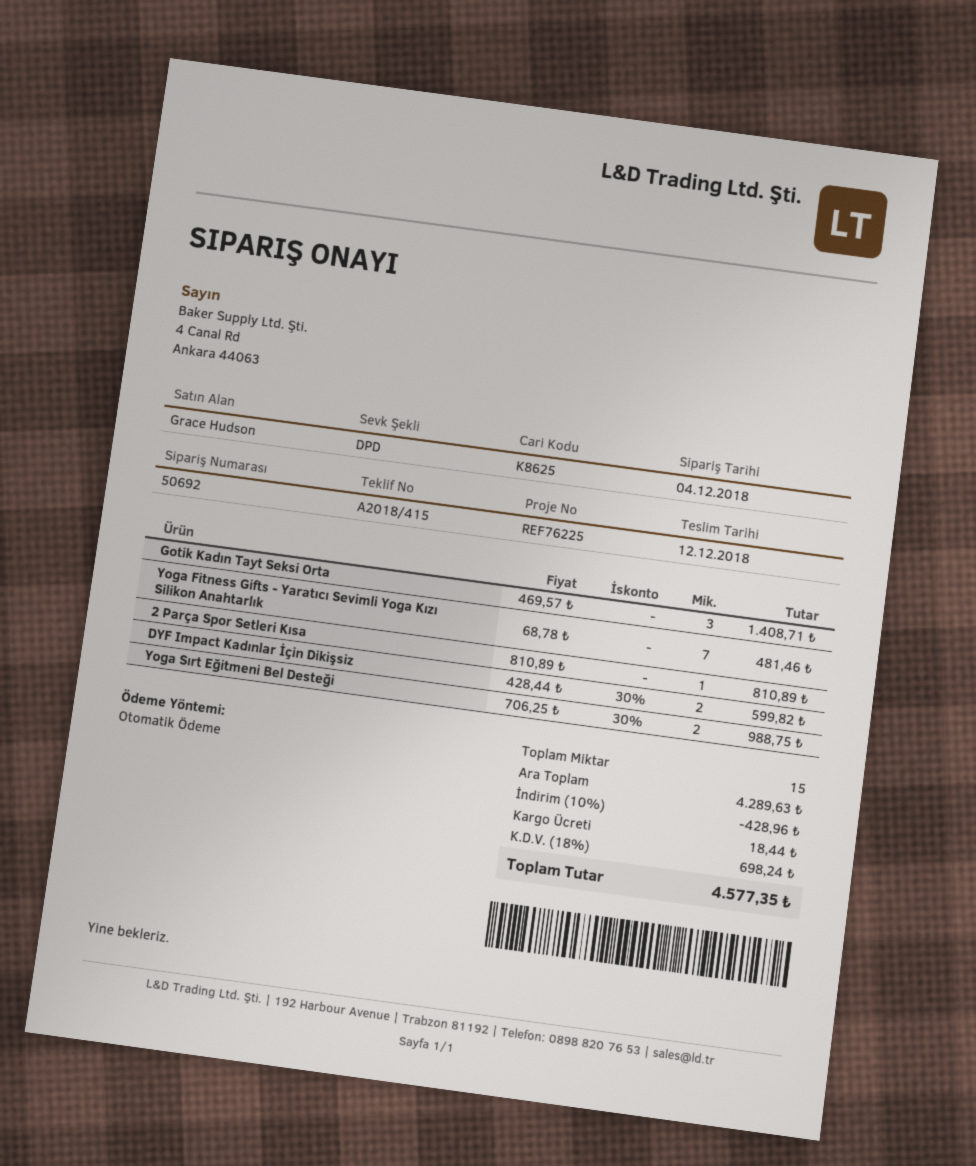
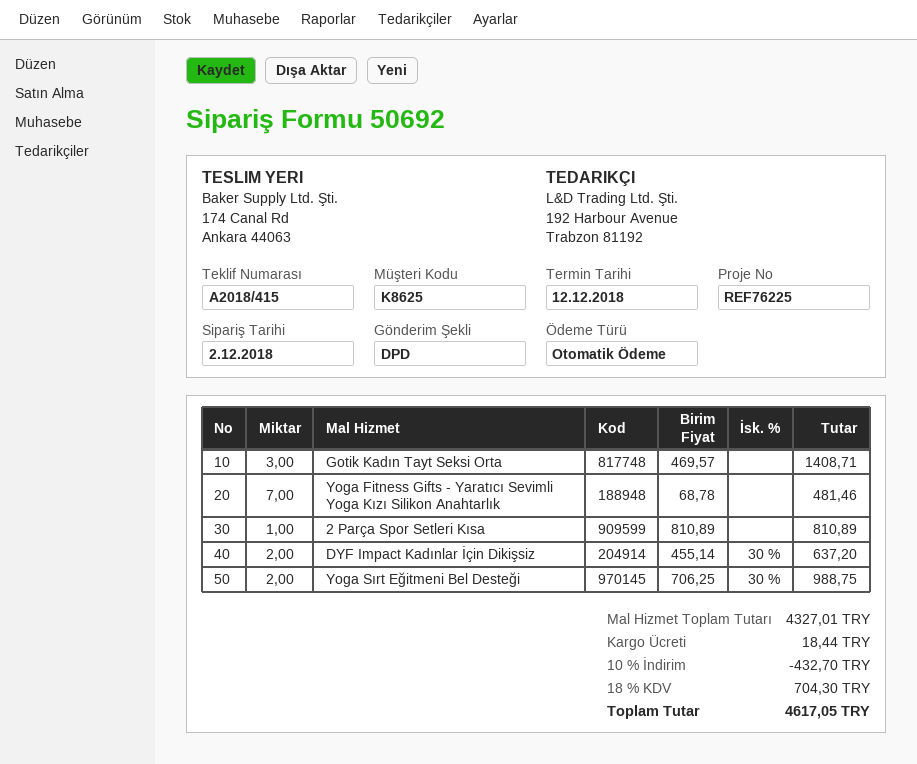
order date: 2018-12-04 -> 2018-12-02
DYF Impact Kadınlar İçin Dikişsiz: 2 x 428.44 - 30% = 599.82 -> 2 x 455.14 - 30% = 637.20
subtotal: 4289.63 -> 4327.01
discount: 10% = 428.96 -> 10% = 432.70
tax: 18% = 698.24 -> 18% = 704.30
total: 4577.35 -> 4617.05

